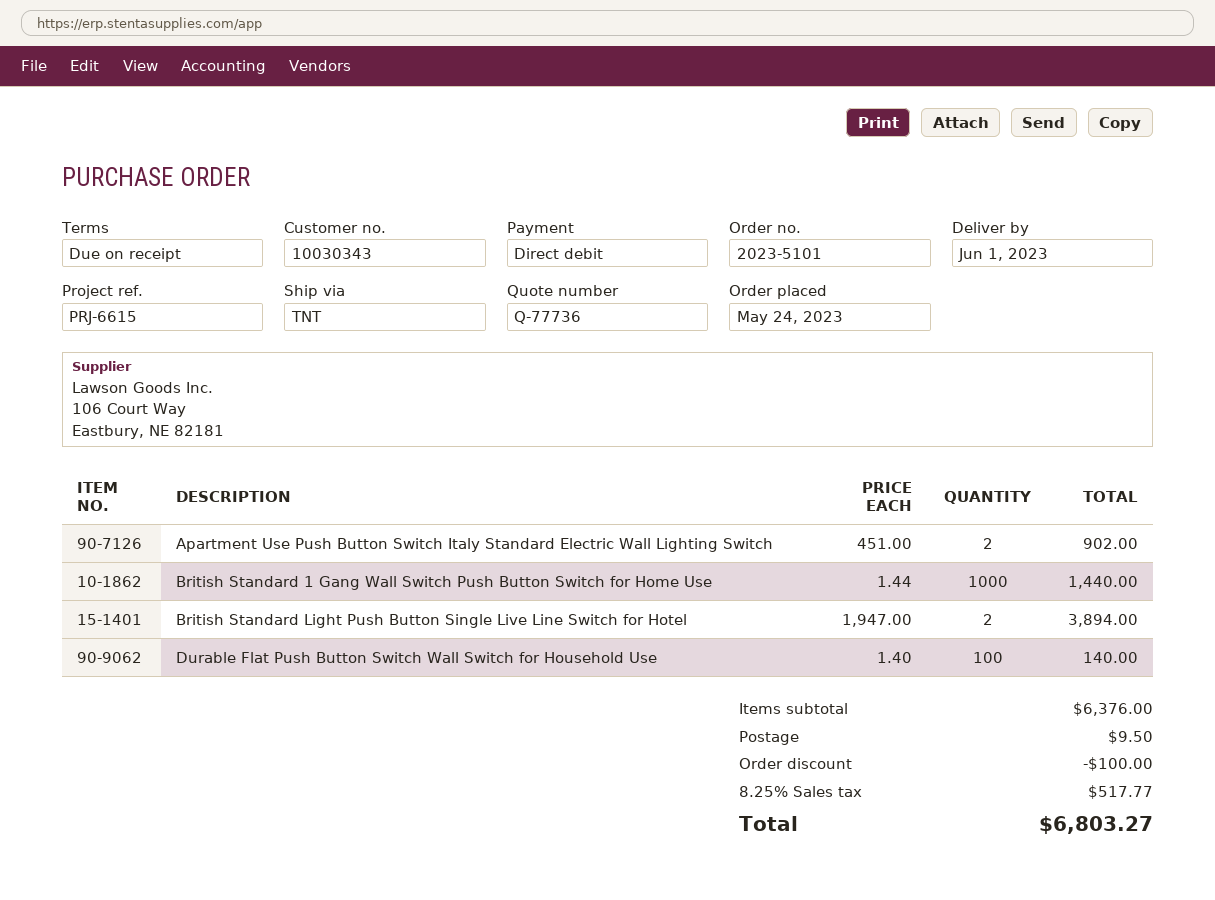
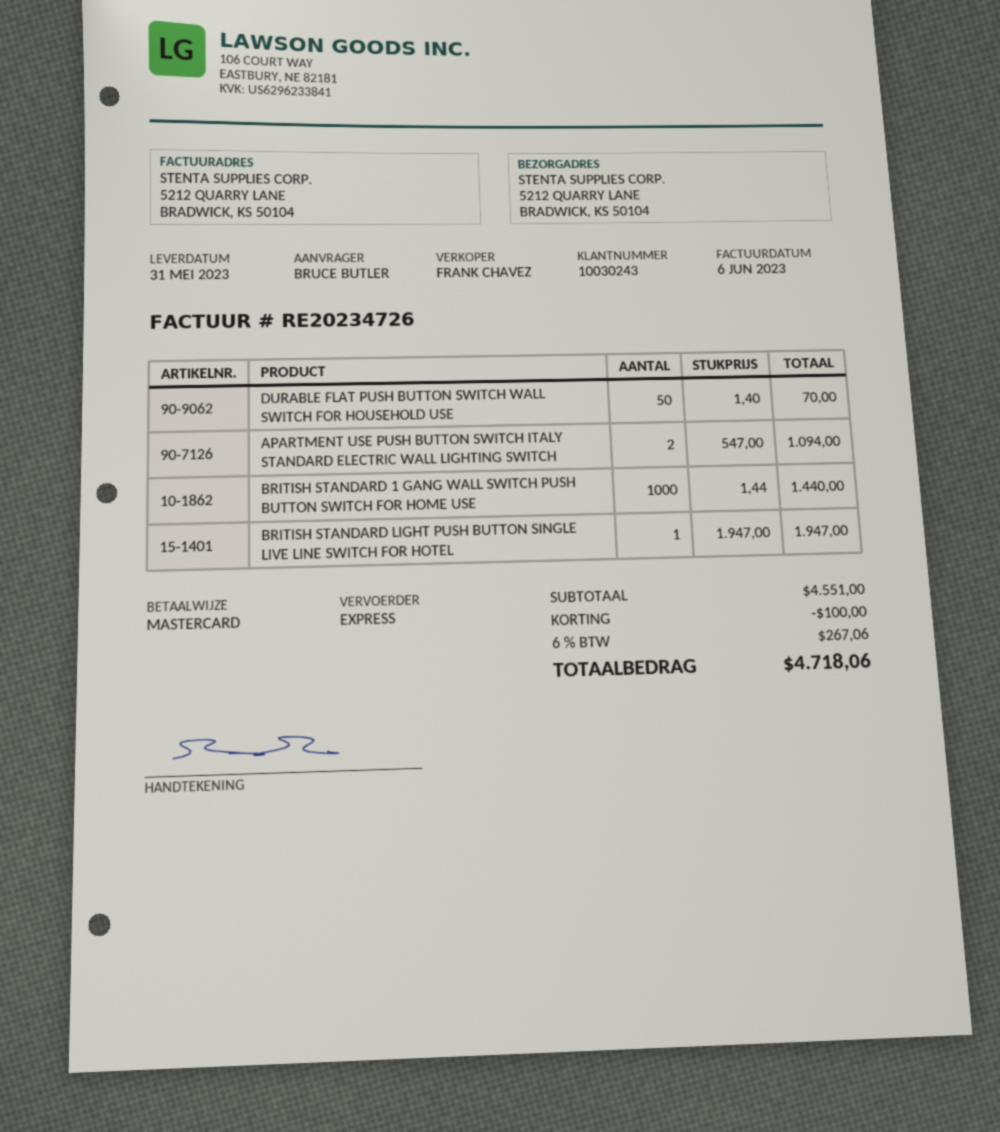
delivery date: 2023-06-01 -> 2023-05-31
customer number: 10030343 -> 10030243
payment method: direct debit -> Mastercard
shipping method: TNT -> express
Apartment Use Push Button Switch Italy Standard Electric Wall Lighting Switch: 2 x 451.00 = 902.00 -> 2 x 547.00 = 1094.00
British Standard Light Push Button Single Live Line Switch for Hotel: 2 x 1947.00 = 3894.00 -> 1 x 1947.00 = 1947.00
Durable Flat Push Button Switch Wall Switch for Household Use: 100 x 1.40 = 140.00 -> 50 x 1.40 = 70.00
subtotal: 6376.00 -> 4551.00
shipping: 9.50 -> none
tax: 8.25% = 517.77 -> 6% = 267.06
total: 6803.27 -> 4718.06

